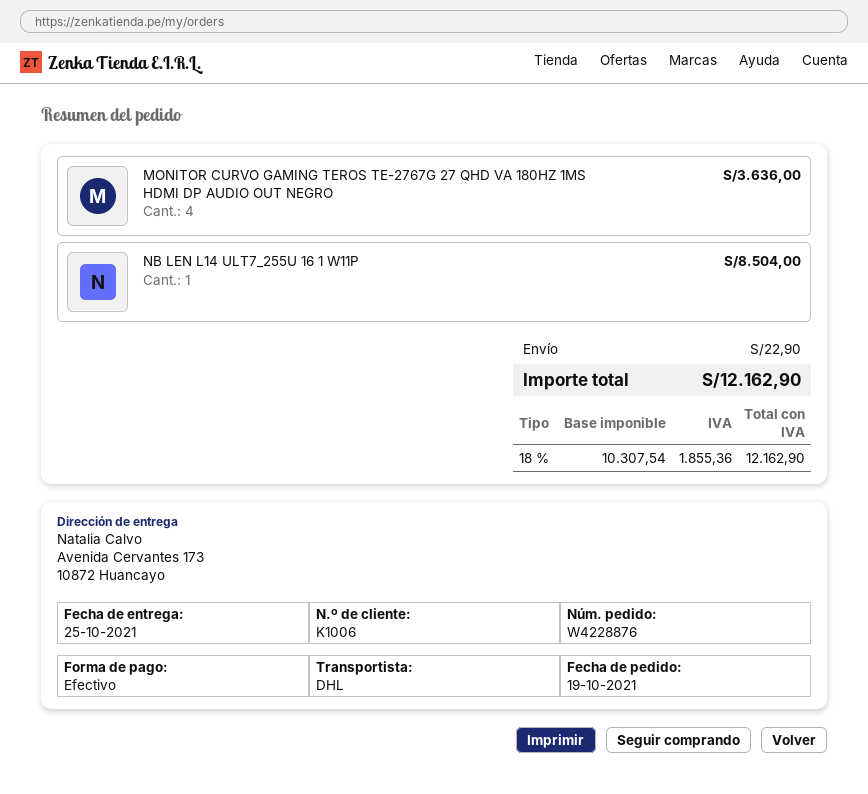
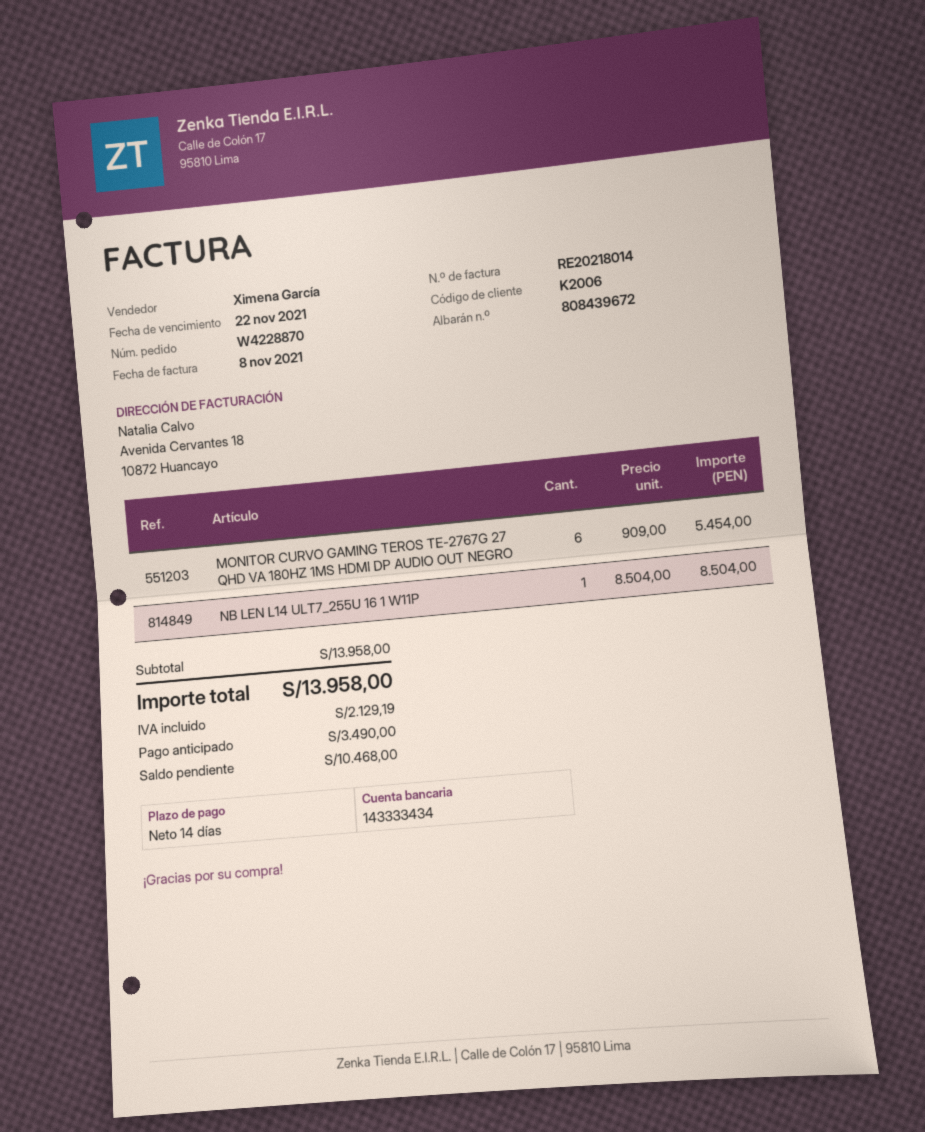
order number: W4228876 -> W4228870
customer number: K1006 -> K2006
MONITOR CURVO GAMING TEROS TE-2767G 27 QHD VA 180HZ 1MS HDMI DP AUDIO OUT NEGRO: 4 for 3636.00 -> 6 for 5454.00
shipping: 22.90 -> none
tax: 1855.36 -> 2129.19
total: 12162.90 -> 13958.00

